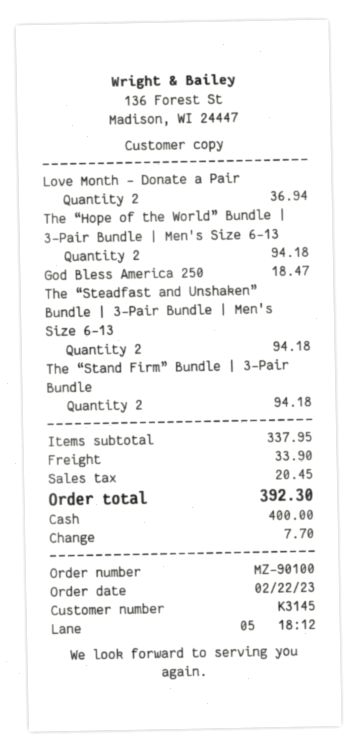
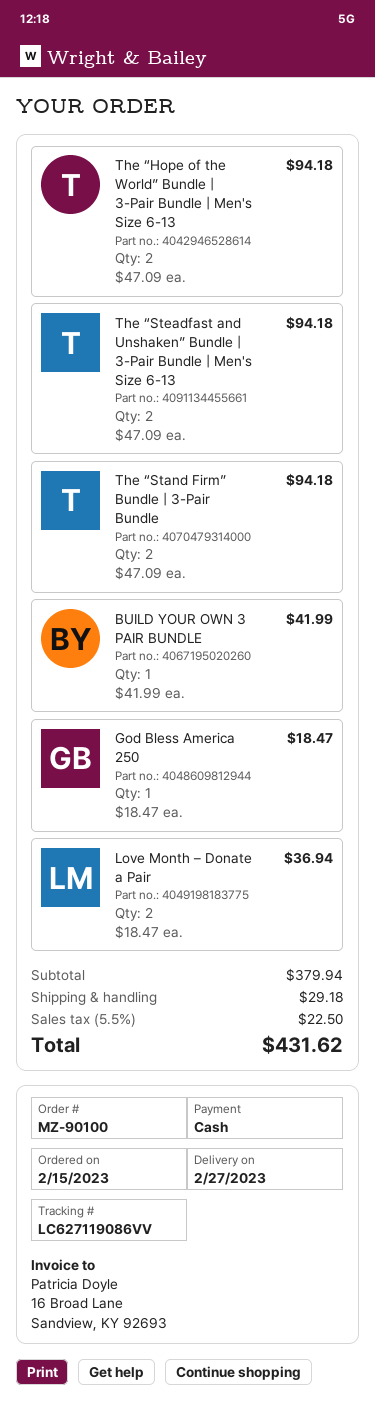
order date: 2023-02-22 -> 2023-02-15
BUILD YOUR OWN 3 PAIR BUNDLE: none -> 1 for 41.99
subtotal: 337.95 -> 379.94
shipping: 33.90 -> 29.18
tax: 20.45 -> 22.50
total: 392.30 -> 431.62

